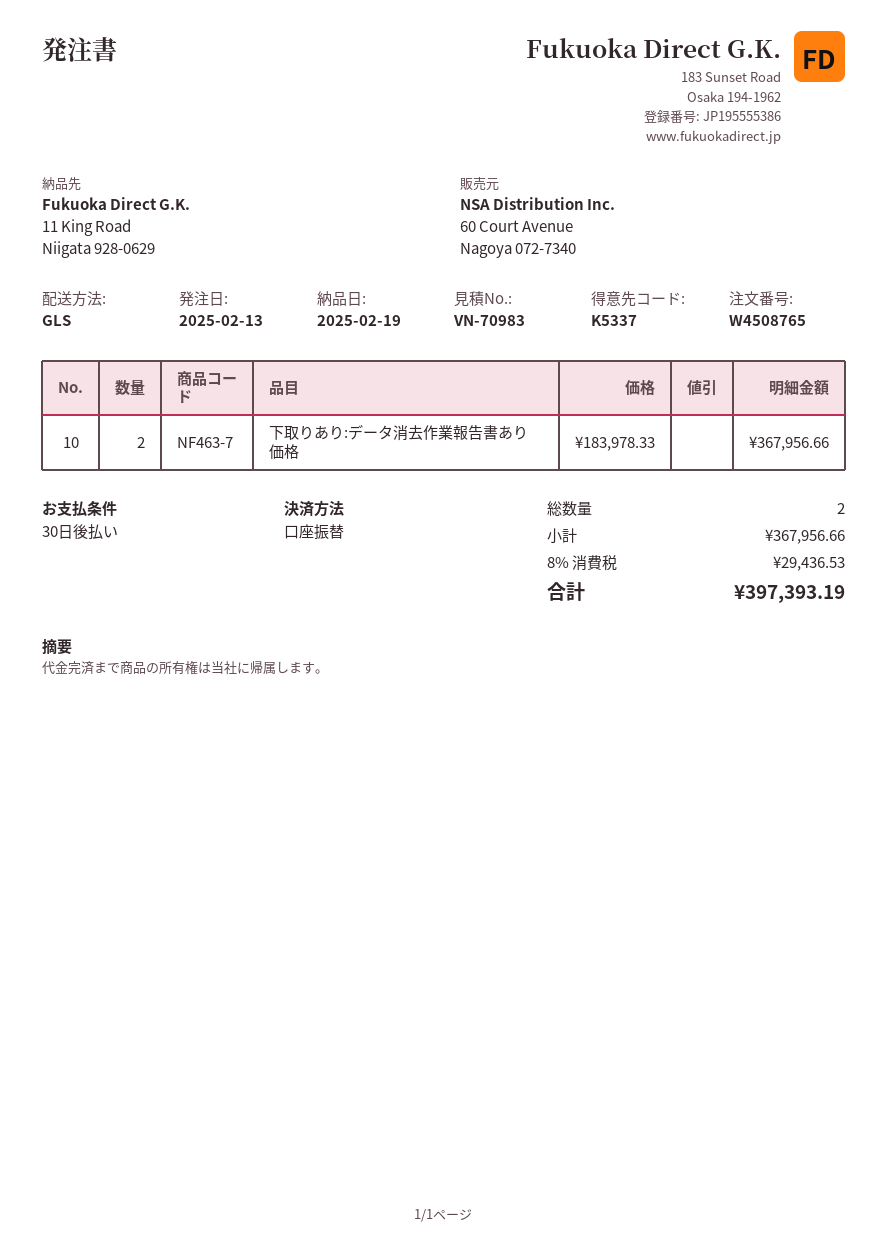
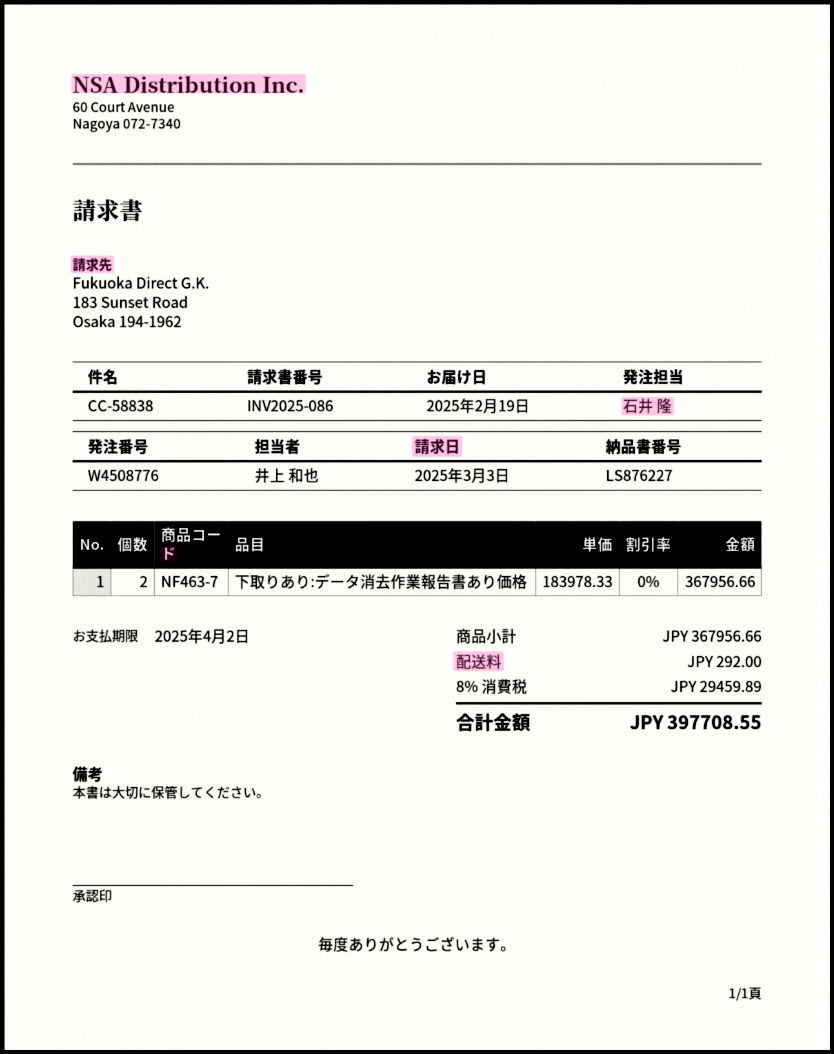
order number: W4508765 -> W4508776
shipping: none -> 292.00
tax: 8% = 29436.53 -> 8% = 29459.89
total: 397393.19 -> 397708.55

